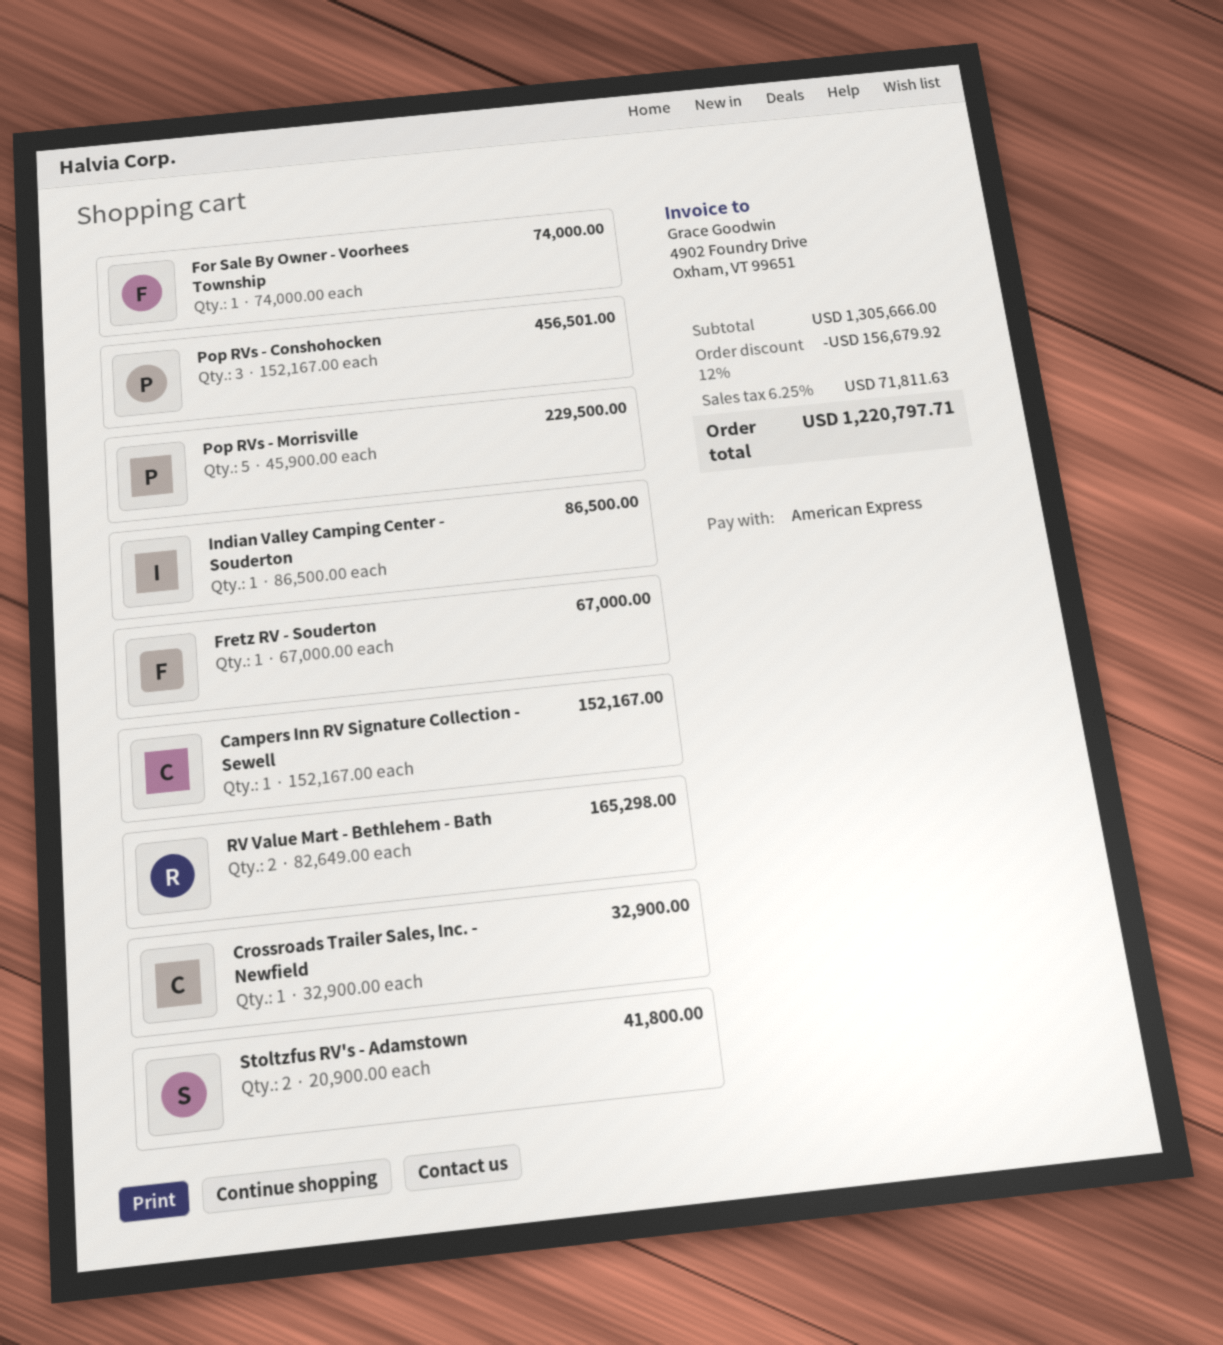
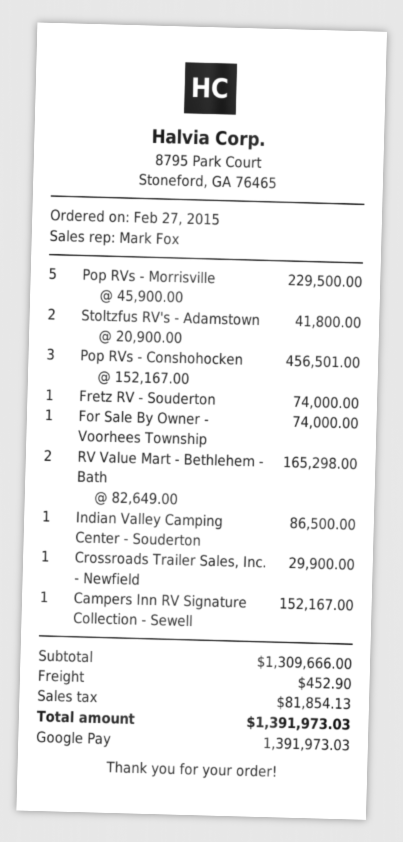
payment method: American Express -> Google Pay
Fretz RV - Souderton: 1 x 67000.00 = 67000.00 -> 1 x 74000.00 = 74000.00
Crossroads Trailer Sales, Inc. - Newfield: 1 x 32900.00 = 32900.00 -> 1 x 29900.00 = 29900.00
subtotal: 1305666.00 -> 1309666.00
discount: 12% = 156679.92 -> none
shipping: none -> 452.90
tax: 71811.63 -> 81854.13
total: 1220797.71 -> 1391973.03

